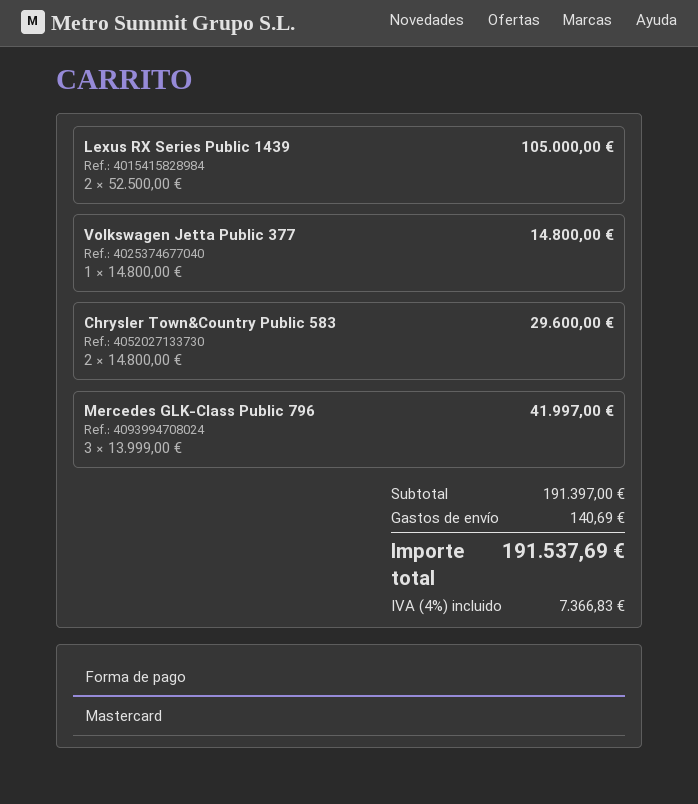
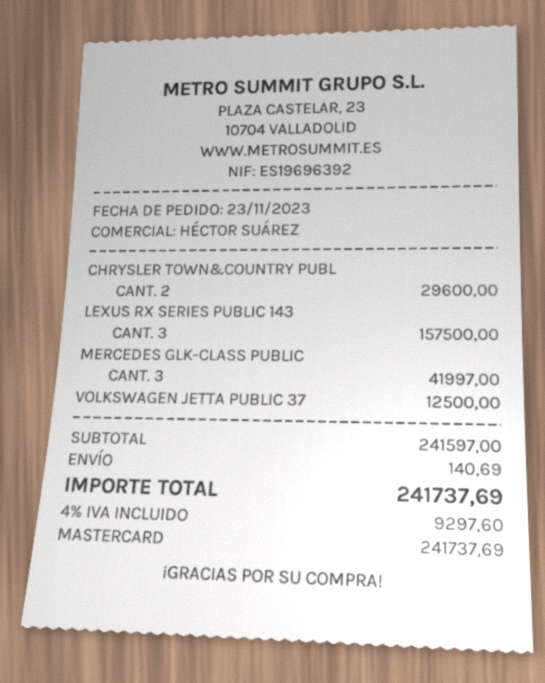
Lexus RX Series Public 1439: 2 for 105000.00 -> 3 for 157500.00
Volkswagen Jetta Public 377: 1 for 14800.00 -> 1 for 12500.00
subtotal: 191397.00 -> 241597.00
tax: 4% = 7366.83 -> 4% = 9297.60
total: 191537.69 -> 241737.69

